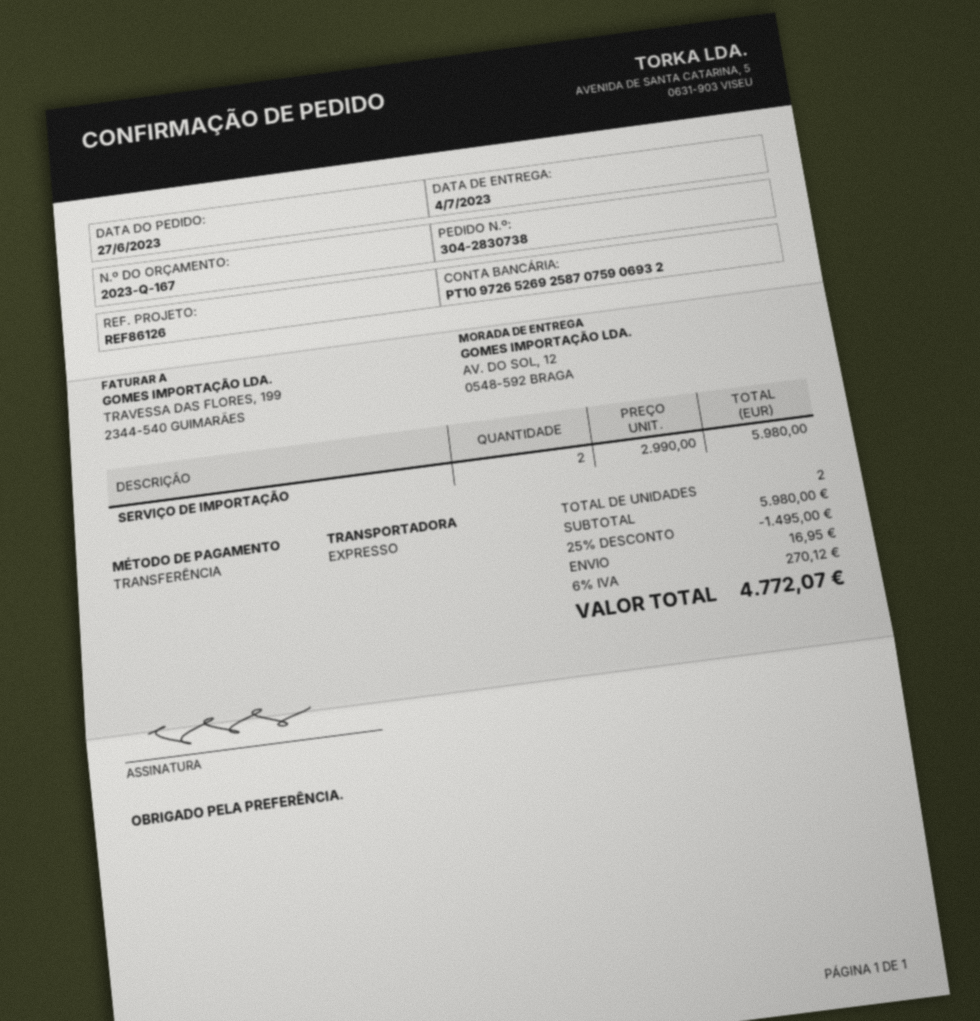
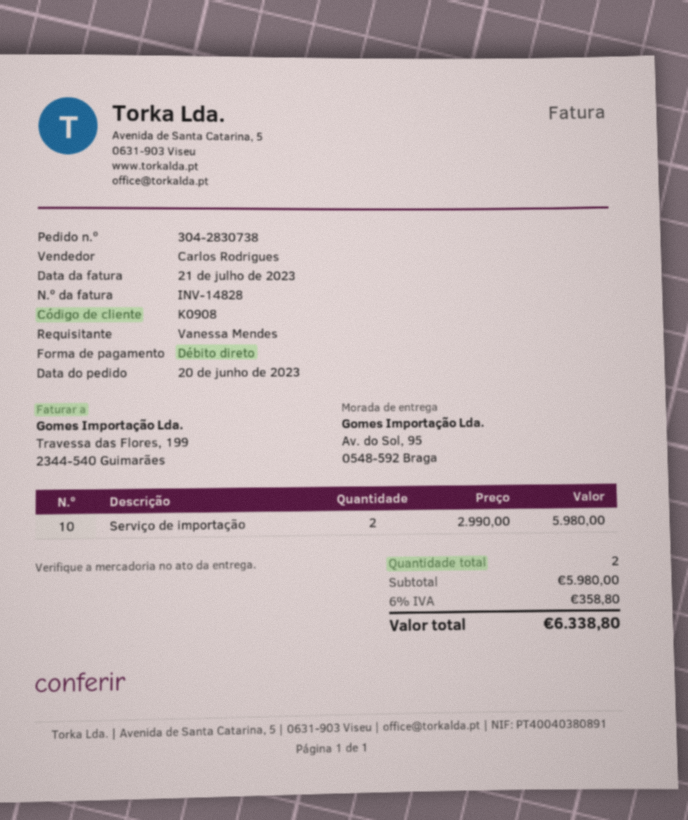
order date: 2023-06-27 -> 2023-06-20
payment method: bank transfer -> direct debit
ship to: AV. DO SOL, 12, 0548-592 BRAGA -> Av. do Sol, 95, 0548-592 Braga
discount: 25% = 1495.00 -> none
shipping: 16.95 -> none
tax: 6% = 270.12 -> 6% = 358.80
total: 4772.07 -> 6338.80

